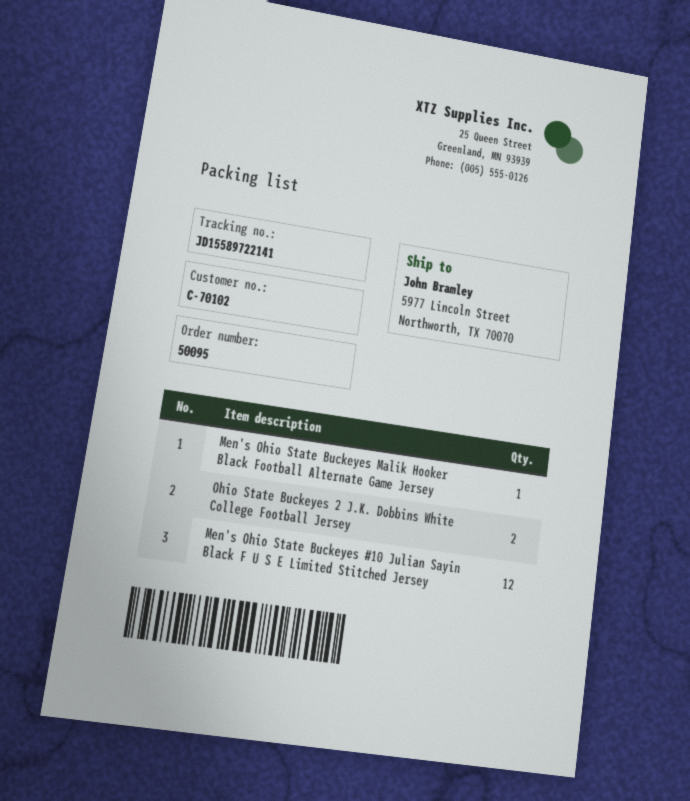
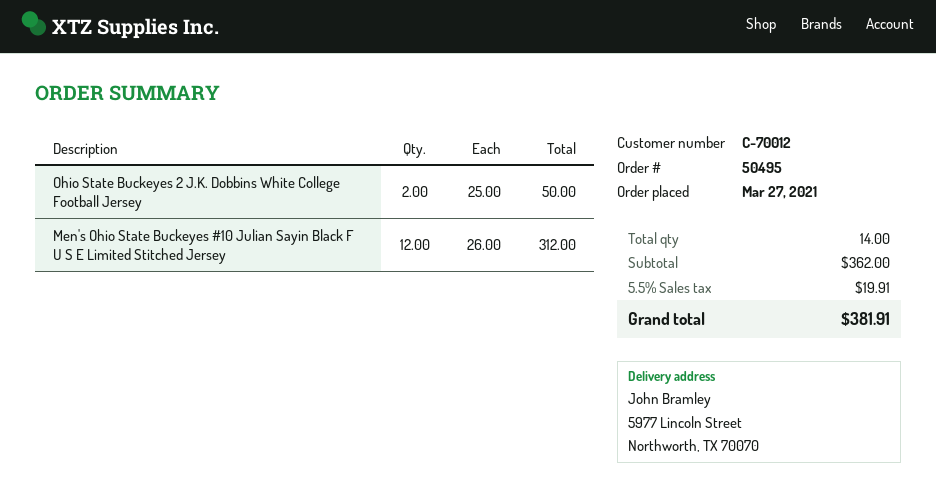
order number: 50095 -> 50495
customer number: C-70102 -> C-70012
Men's Ohio State Buckeyes Malik Hooker Black Football Alternate Game Jersey: 1 -> none

